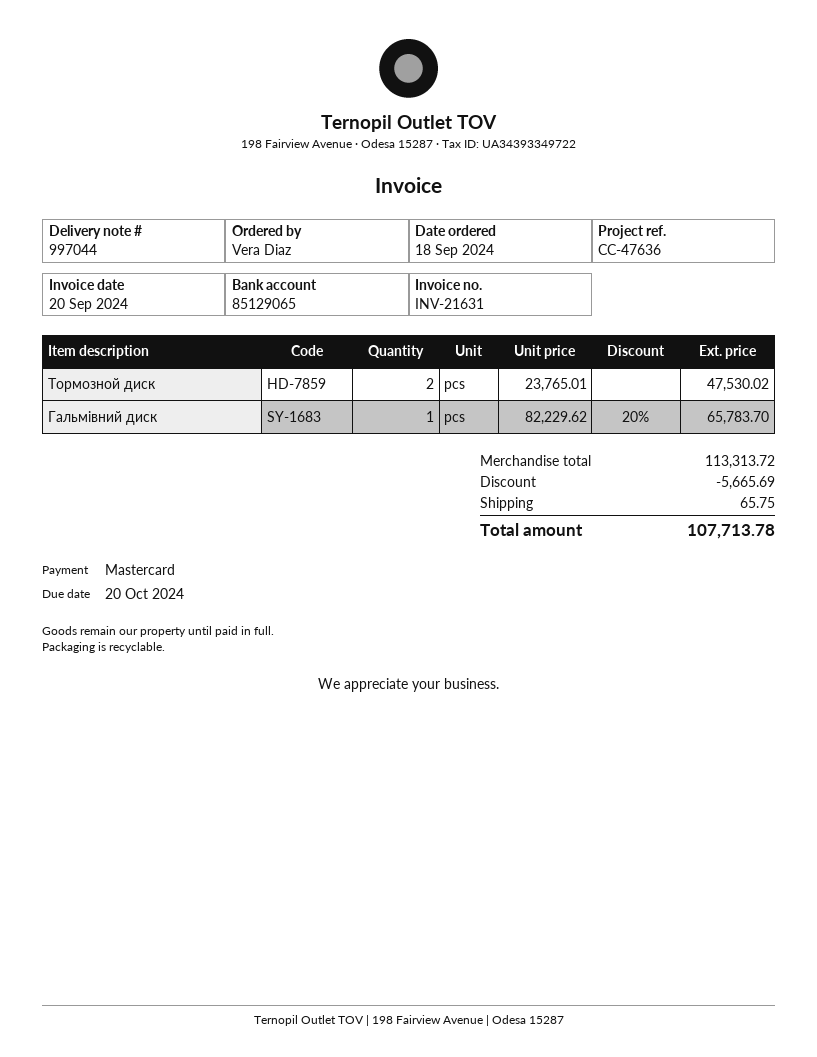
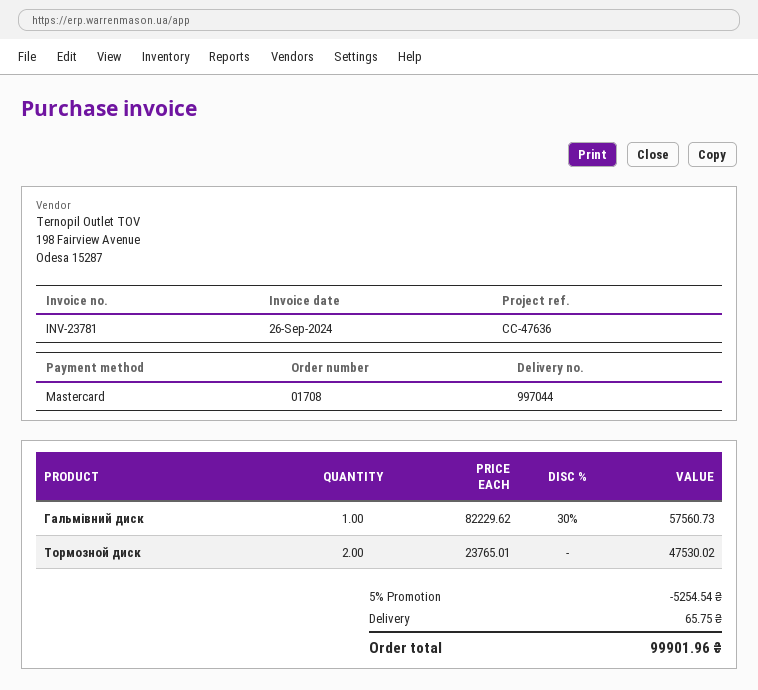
invoice number: INV-21631 -> INV-23781
invoice date: 2024-09-20 -> 2024-09-26
Гальмівний диск: 1 x 82229.62 - 20% = 65783.70 -> 1 x 82229.62 - 30% = 57560.73
discount: 5665.69 -> 5254.54
total: 107713.78 -> 99901.96

